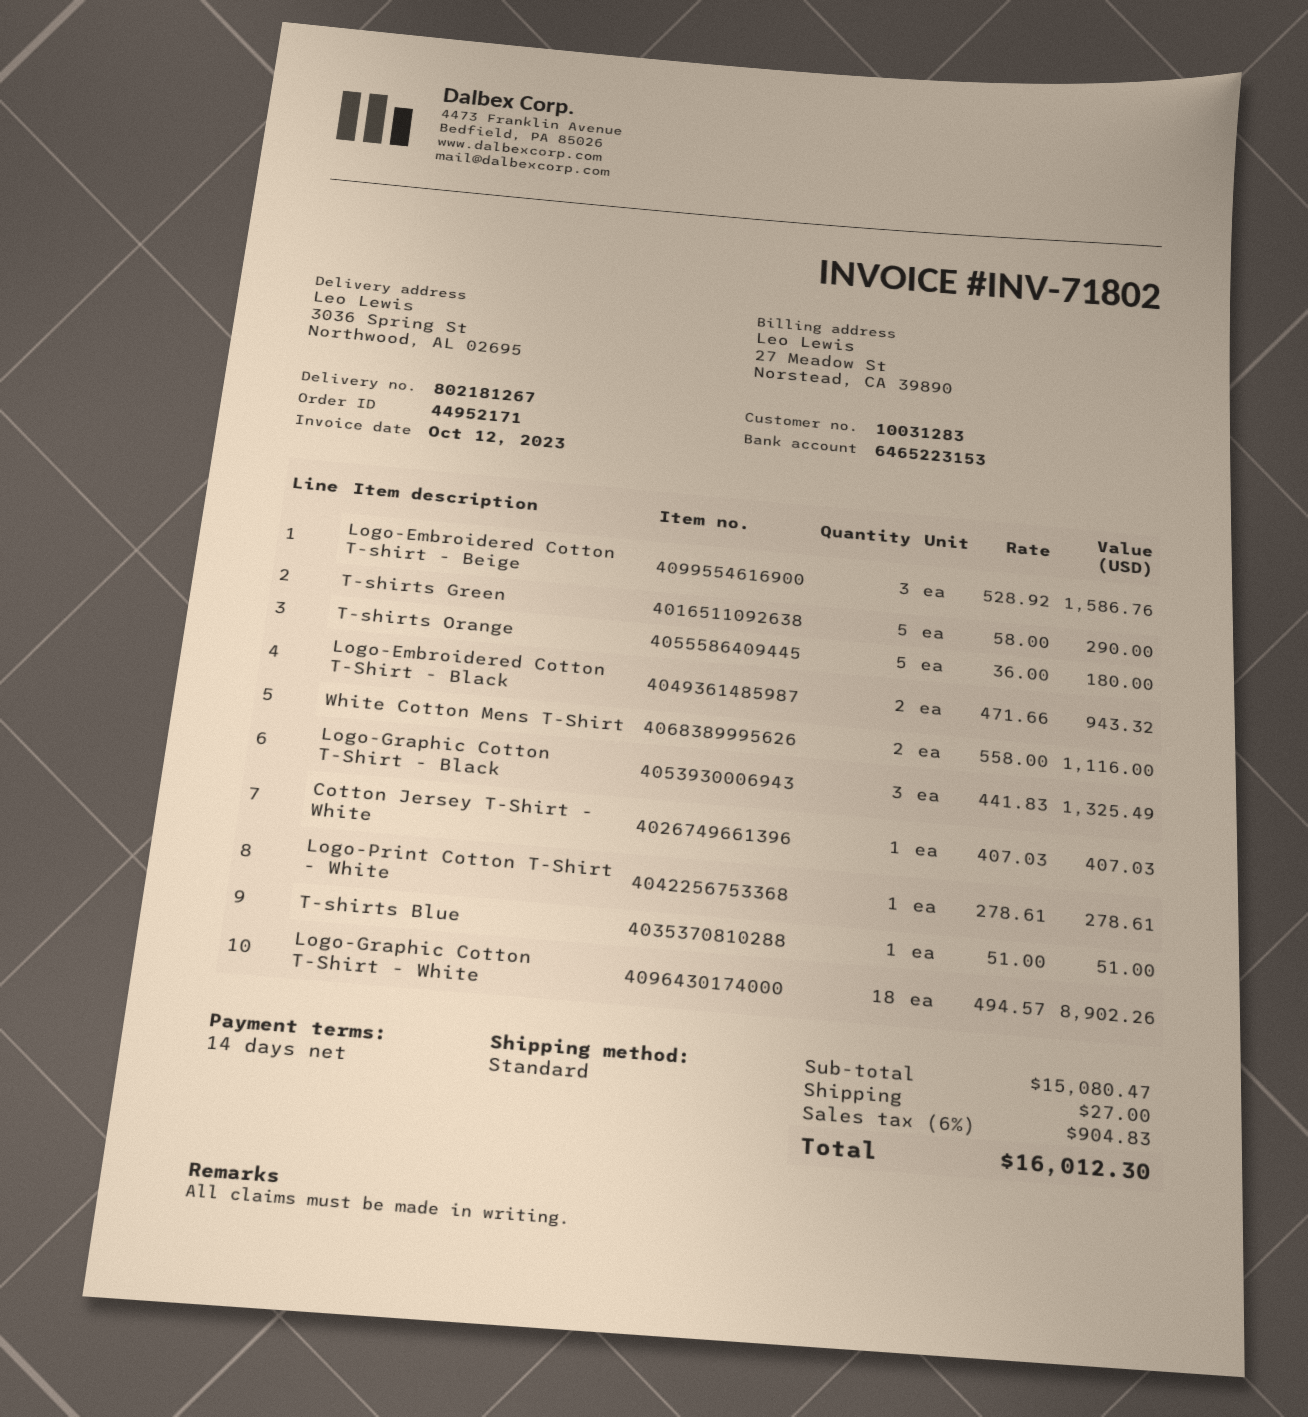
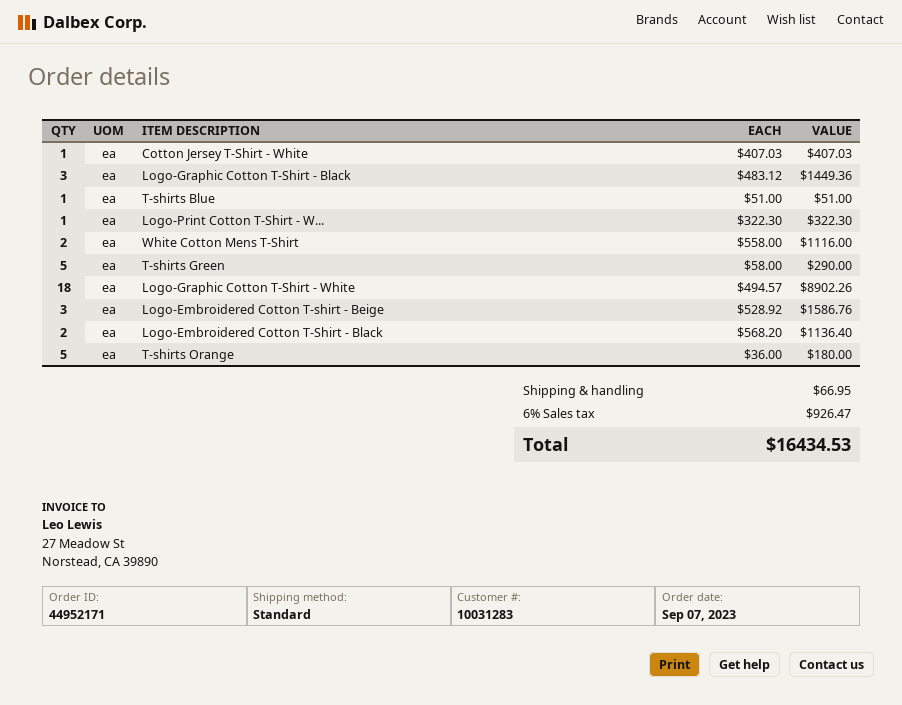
Logo-Embroidered Cotton T-Shirt - Black: 2 x 471.66 = 943.32 -> 2 x 568.20 = 1136.40
Logo-Graphic Cotton T-Shirt - Black: 3 x 441.83 = 1325.49 -> 3 x 483.12 = 1449.36
Logo-Print Cotton T-Shirt - White: 1 x 278.61 = 278.61 -> 1 x 322.30 = 322.30
shipping: 27.00 -> 66.95
tax: 6% = 904.83 -> 6% = 926.47
total: 16012.30 -> 16434.53

